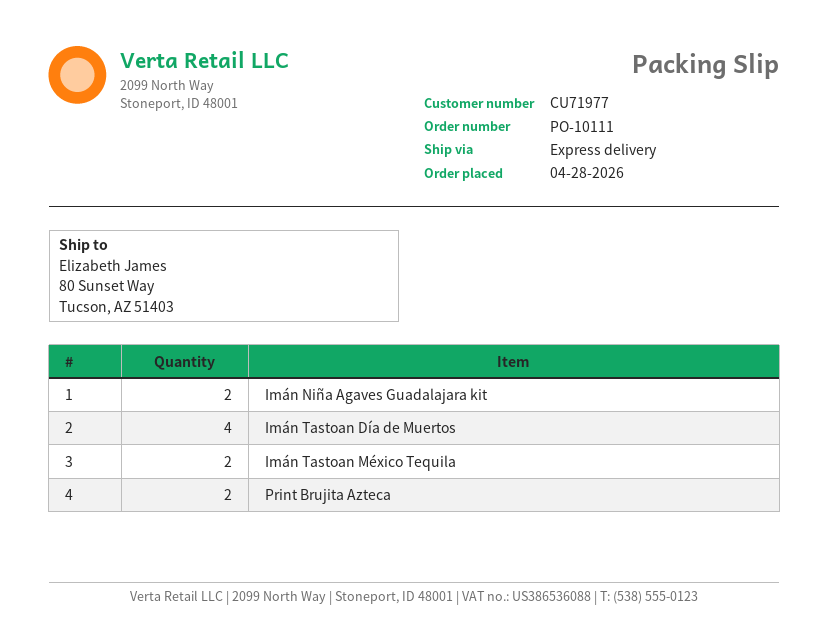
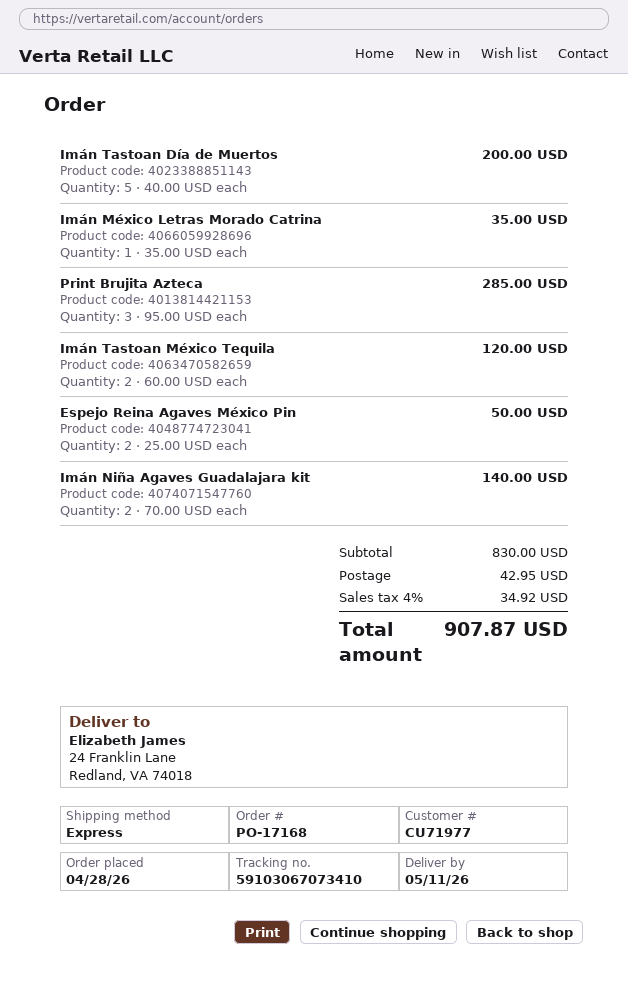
order number: PO-10111 -> PO-17168
ship to: 80 Sunset Way, Tucson, AZ 51403 -> 24 Franklin Lane, Redland, VA 74018
Imán Tastoan Día de Muertos: 4 -> 5
Print Brujita Azteca: 2 -> 3
Imán México Letras Morado Catrina: none -> 1
Espejo Reina Agaves México Pin: none -> 2

